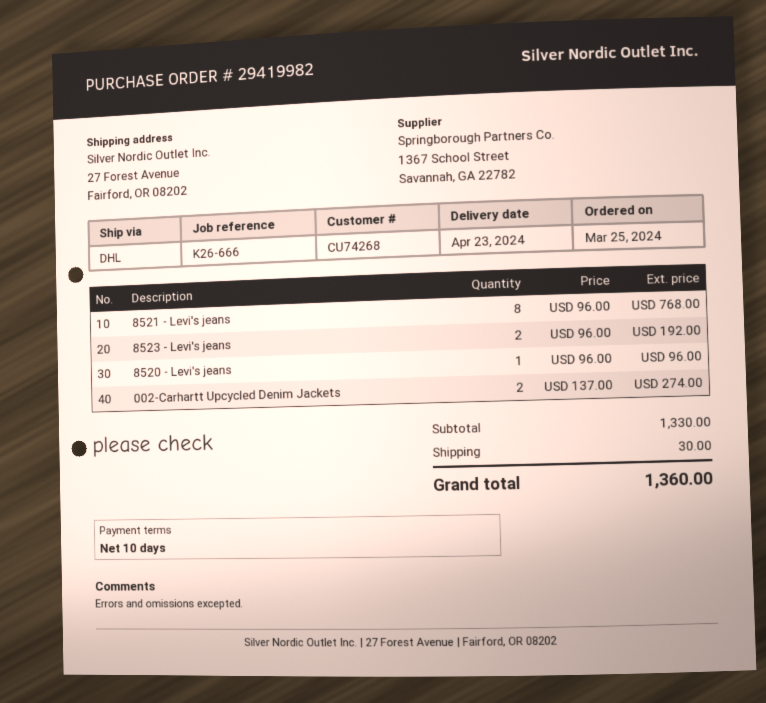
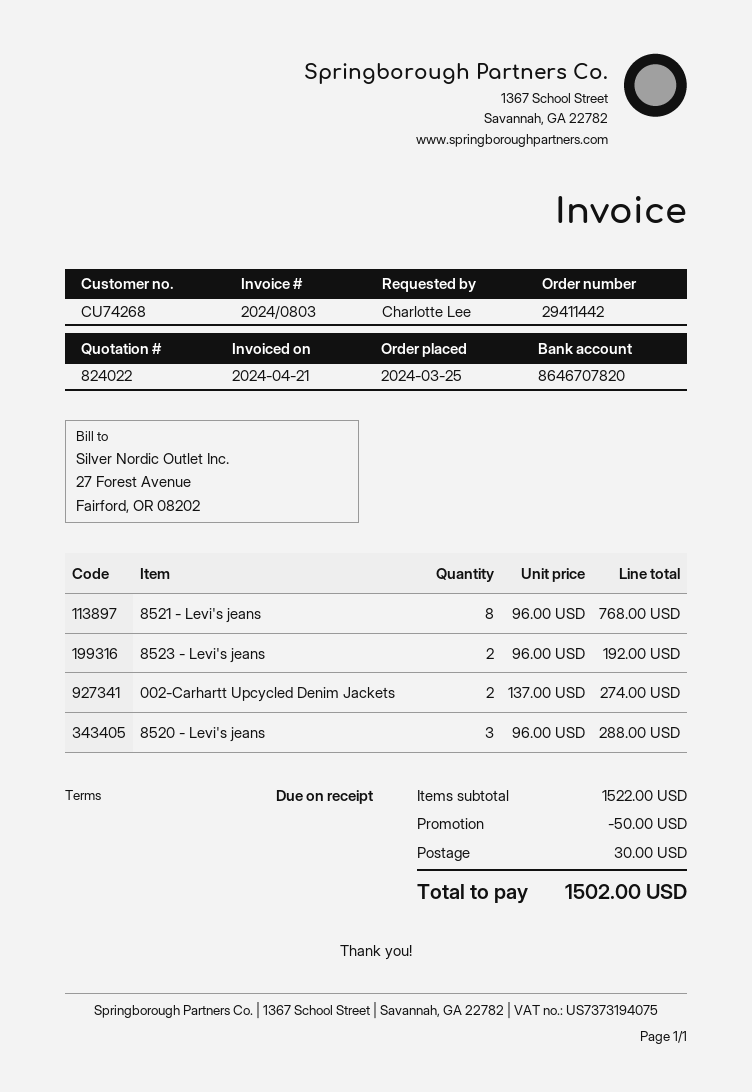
order number: 29419982 -> 29411442
payment terms: 10 days -> on receipt
8520 - Levi's jeans: 1 x 96.00 = 96.00 -> 3 x 96.00 = 288.00
subtotal: 1330.00 -> 1522.00
discount: none -> 50.00
total: 1360.00 -> 1502.00

